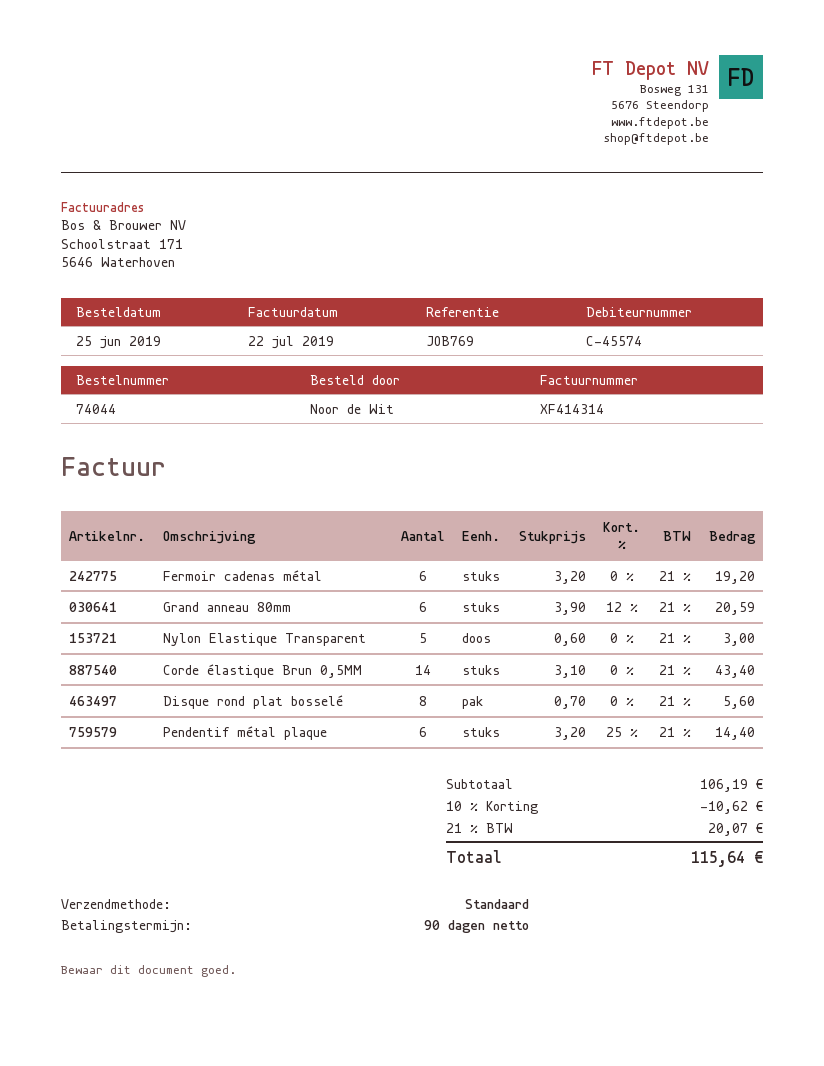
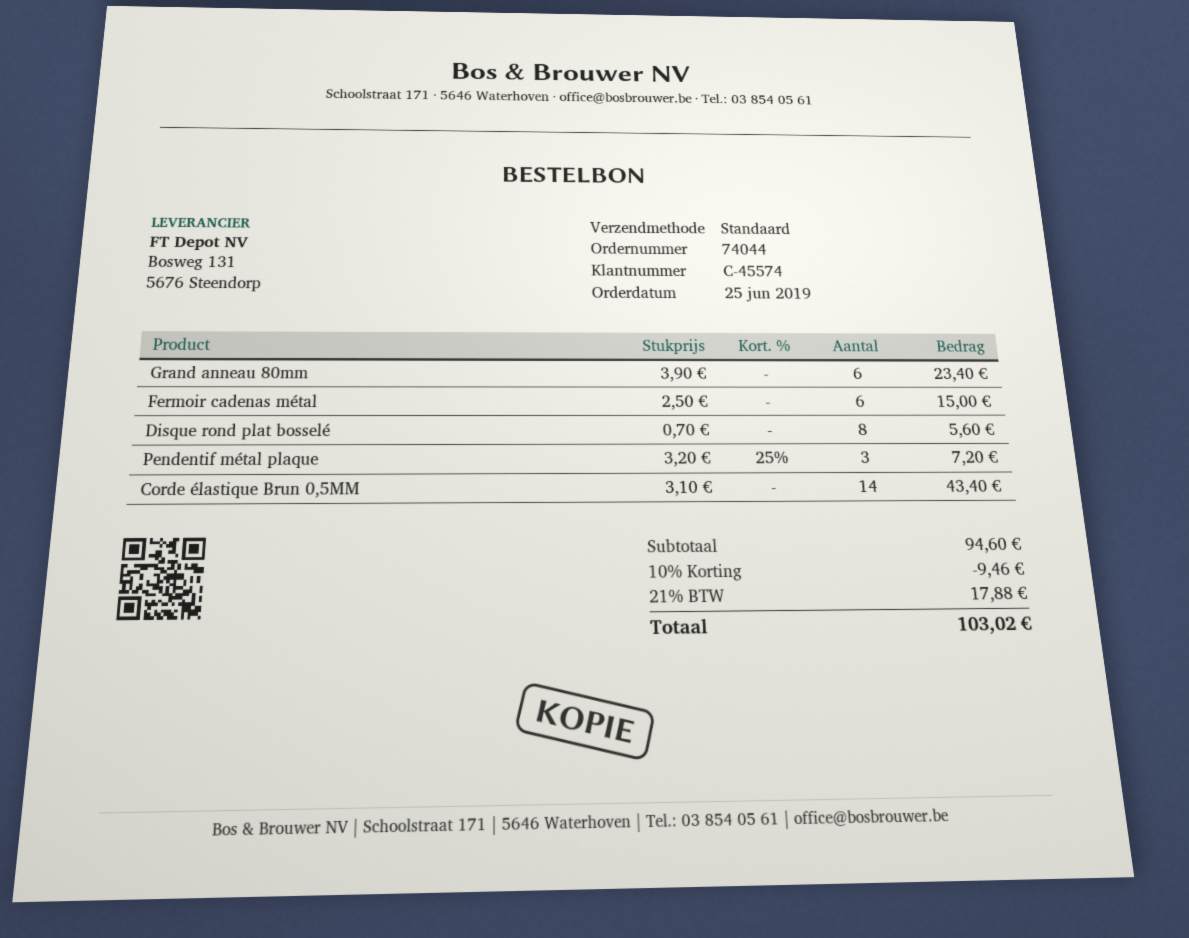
Fermoir cadenas métal: 6 x 3.20 = 19.20 -> 6 x 2.50 = 15.00
Grand anneau 80mm: 6 x 3.90 - 12% = 20.59 -> 6 x 3.90 = 23.40
Nylon Elastique Transparent: 5 x 0.60 = 3.00 -> none
Pendentif métal plaque: 6 x 3.20 - 25% = 14.40 -> 3 x 3.20 - 25% = 7.20
subtotal: 106.19 -> 94.60
discount: 10% = 10.62 -> 10% = 9.46
tax: 21% = 20.07 -> 21% = 17.88
total: 115.64 -> 103.02

